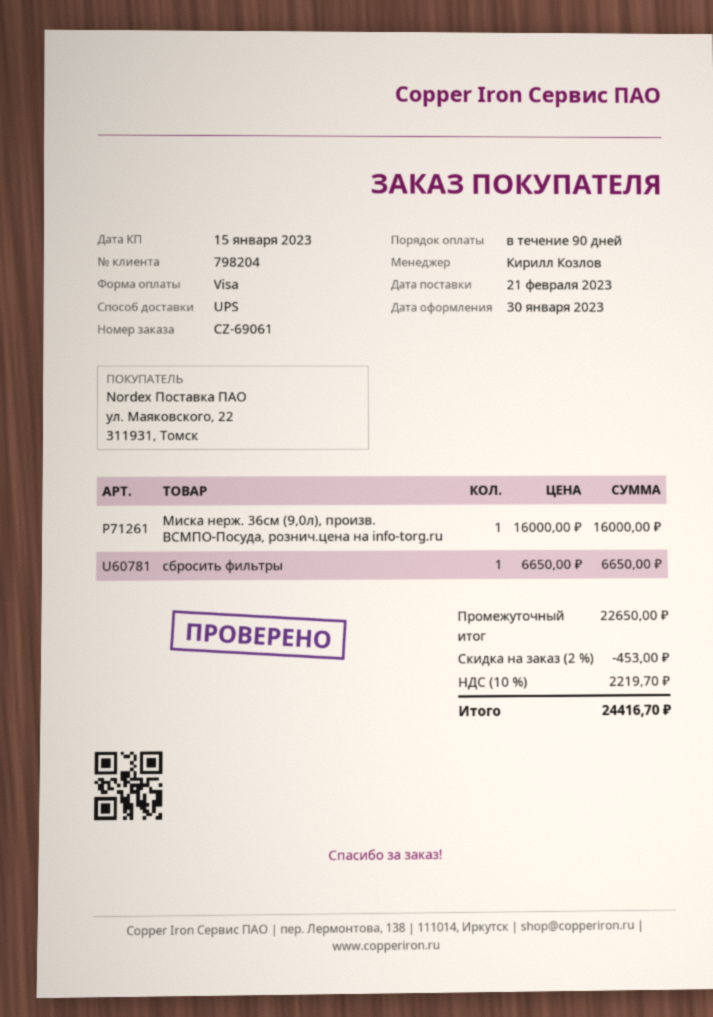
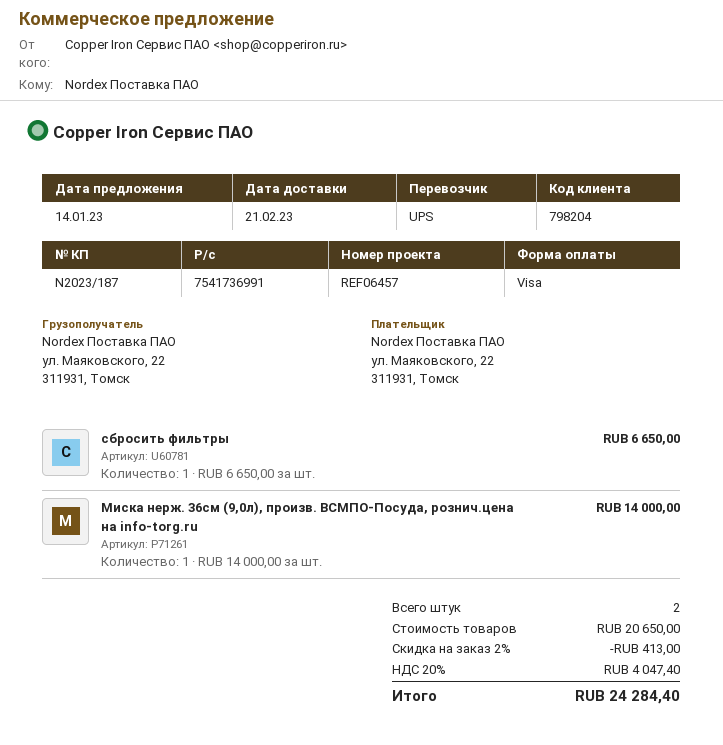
quote date: 2023-01-15 -> 2023-01-14
Миска нерж. 36см (9,0л), произв. ВСМПО-Посуда, рознич.цена на info-torg.ru: 1 x 16000.00 = 16000.00 -> 1 x 14000.00 = 14000.00
subtotal: 22650.00 -> 20650.00
discount: 2% = 453.00 -> 2% = 413.00
tax: 10% = 2219.70 -> 20% = 4047.40
total: 24416.70 -> 24284.40

